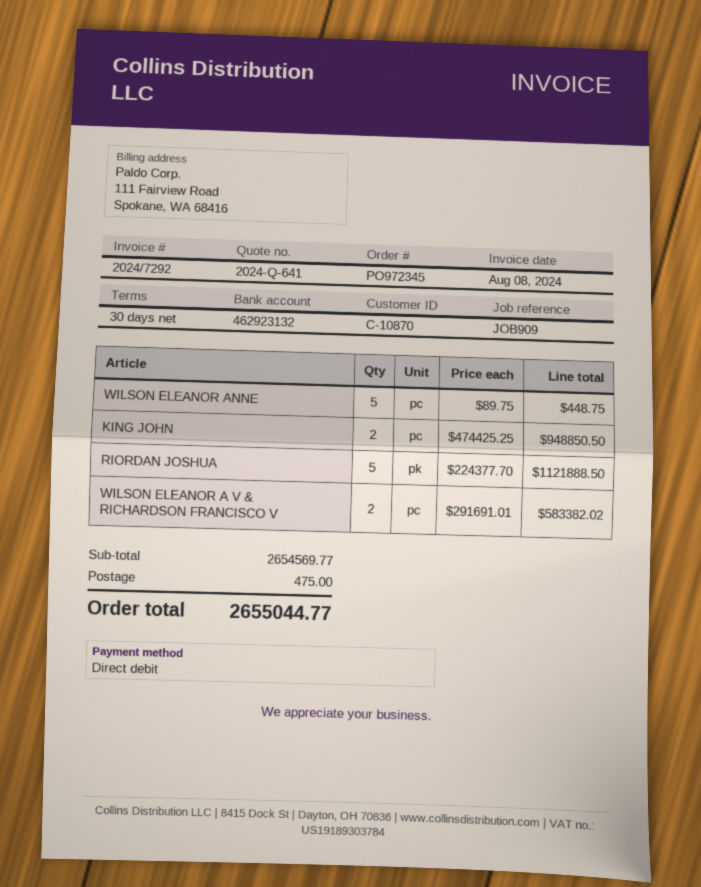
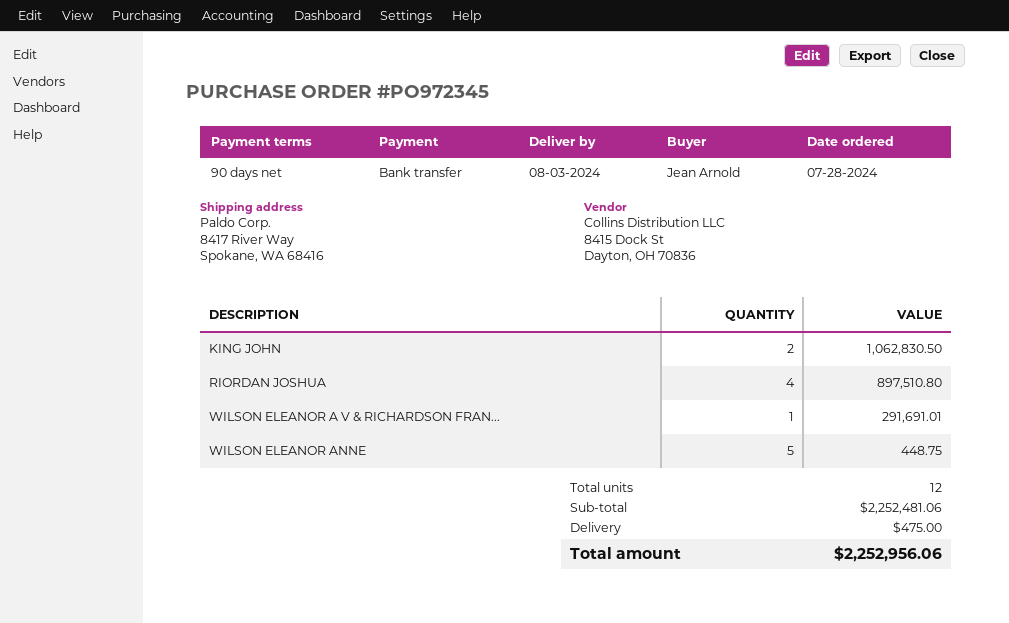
payment terms: 30 days -> 90 days
payment method: direct debit -> bank transfer
KING JOHN: 2 for 948850.50 -> 2 for 1062830.50
RIORDAN JOSHUA: 5 for 1121888.50 -> 4 for 897510.80
WILSON ELEANOR A V & RICHARDSON FRANCISCO V: 2 for 583382.02 -> 1 for 291691.01
subtotal: 2654569.77 -> 2252481.06
total: 2655044.77 -> 2252956.06

